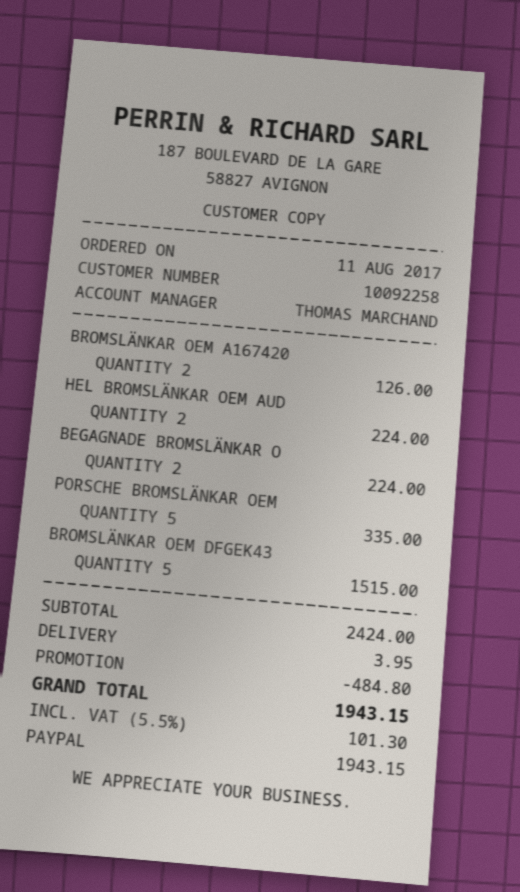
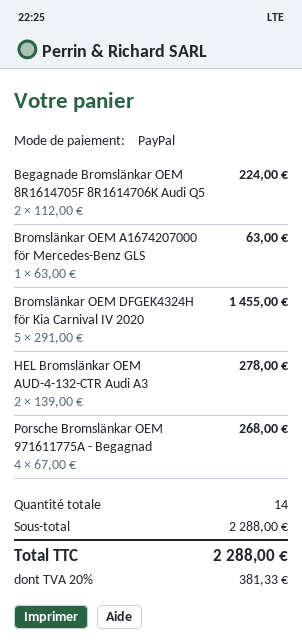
BROMSLÄNKAR OEM A167420: 2 for 126.00 -> 1 for 63.00
HEL BROMSLÄNKAR OEM AUD: 2 for 224.00 -> 2 for 278.00
PORSCHE BROMSLÄNKAR OEM: 5 for 335.00 -> 4 for 268.00
BROMSLÄNKAR OEM DFGEK43: 5 for 1515.00 -> 5 for 1455.00
subtotal: 2424.00 -> 2288.00
discount: 484.80 -> none
shipping: 3.95 -> none
tax: 5.5% = 101.30 -> 20% = 381.33
total: 1943.15 -> 2288.00

